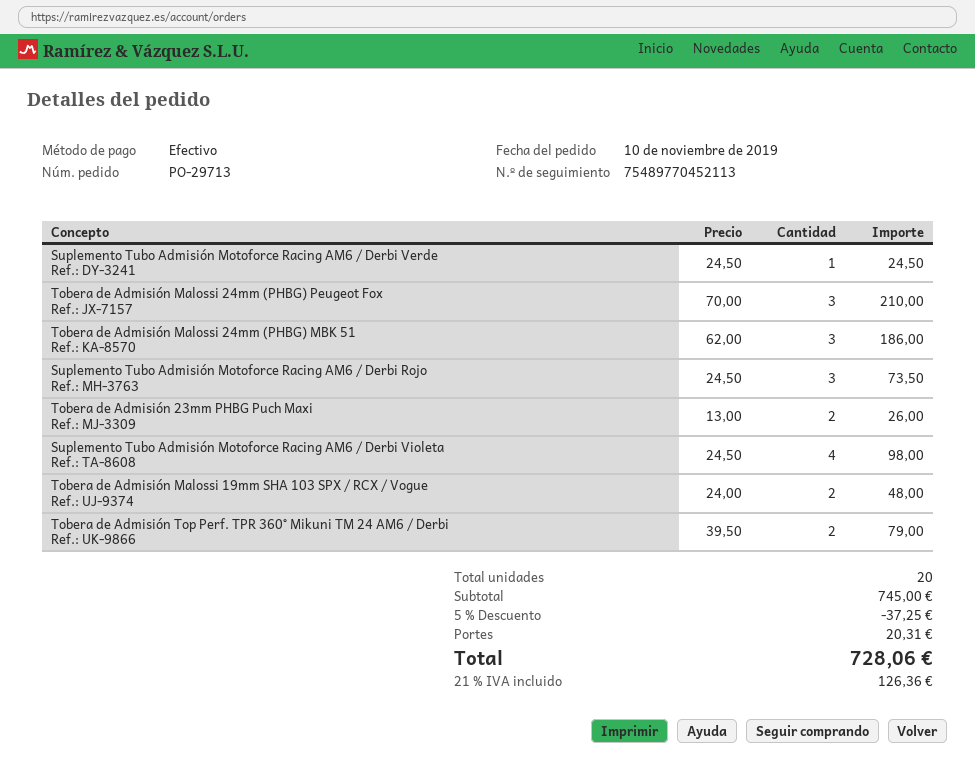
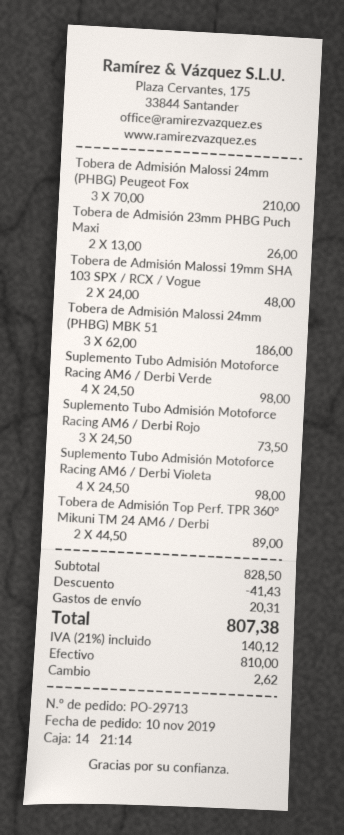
Suplemento Tubo Admisión Motoforce Racing AM6 / Derbi Verde: 1 x 24.50 = 24.50 -> 4 x 24.50 = 98.00
Tobera de Admisión Top Perf. TPR 360° Mikuni TM 24 AM6 / Derbi: 2 x 39.50 = 79.00 -> 2 x 44.50 = 89.00
subtotal: 745.00 -> 828.50
discount: 37.25 -> 41.43
tax: 21% = 126.36 -> 21% = 140.12
total: 728.06 -> 807.38

